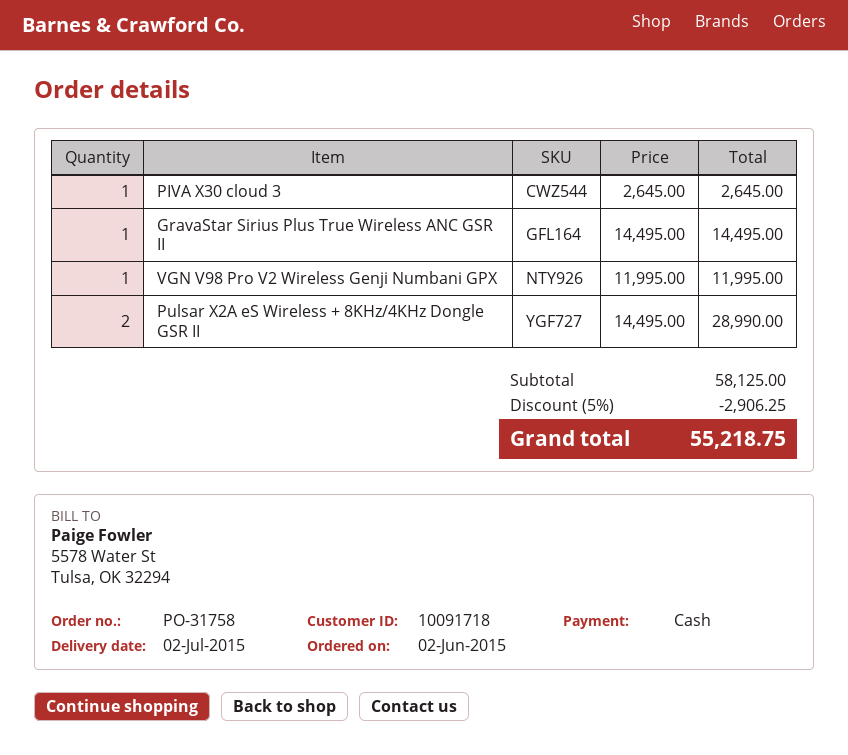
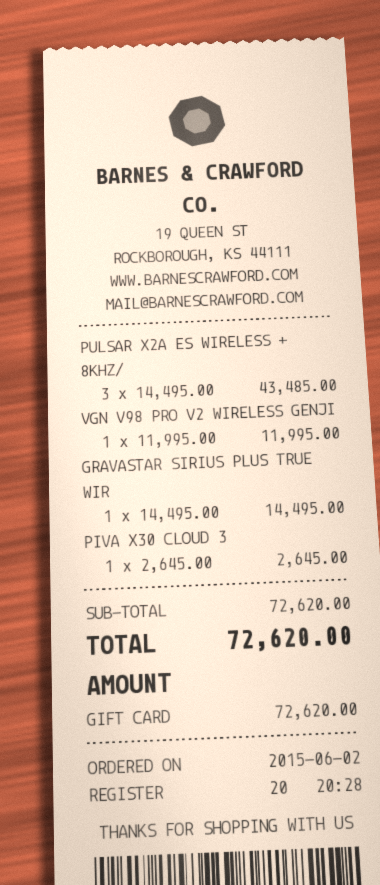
payment method: cash -> gift card
Pulsar X2A eS Wireless + 8KHz/4KHz Dongle GSR II: 2 x 14495.00 = 28990.00 -> 3 x 14495.00 = 43485.00
subtotal: 58125.00 -> 72620.00
discount: 5% = 2906.25 -> none
total: 55218.75 -> 72620.00

